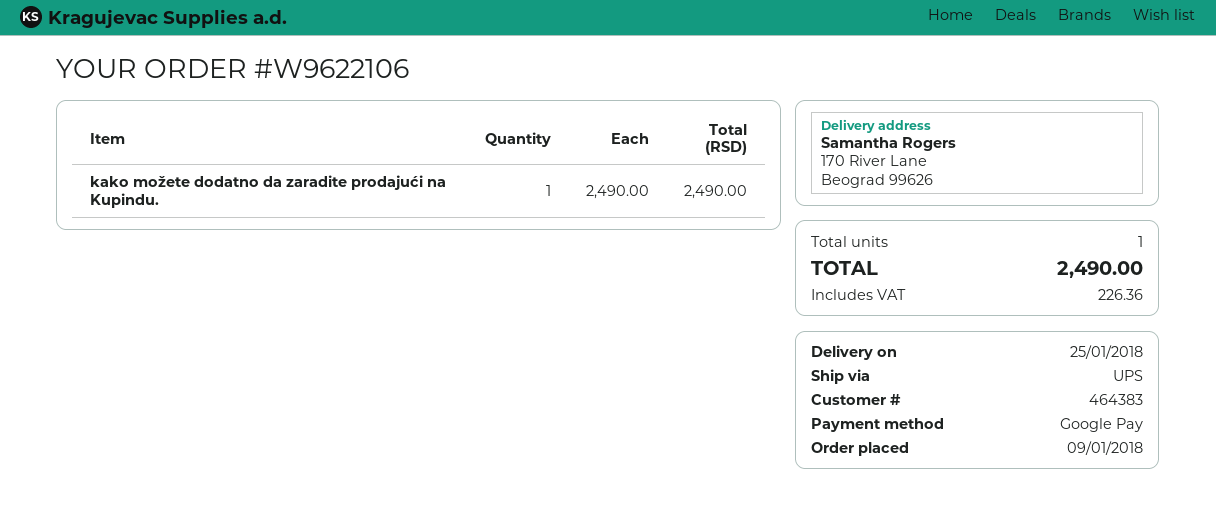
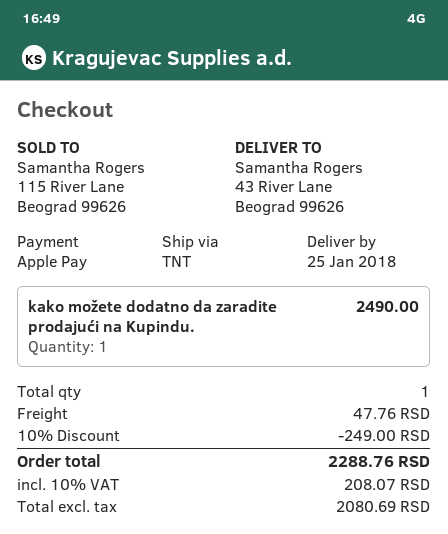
payment method: Google Pay -> Apple Pay
shipping method: UPS -> TNT
ship to: 170 River Lane, Beograd 99626 -> 43 River Lane, Beograd 99626
discount: none -> 10% = 249.00
shipping: none -> 47.76
tax: 226.36 -> 208.07
total: 2490.00 -> 2288.76

